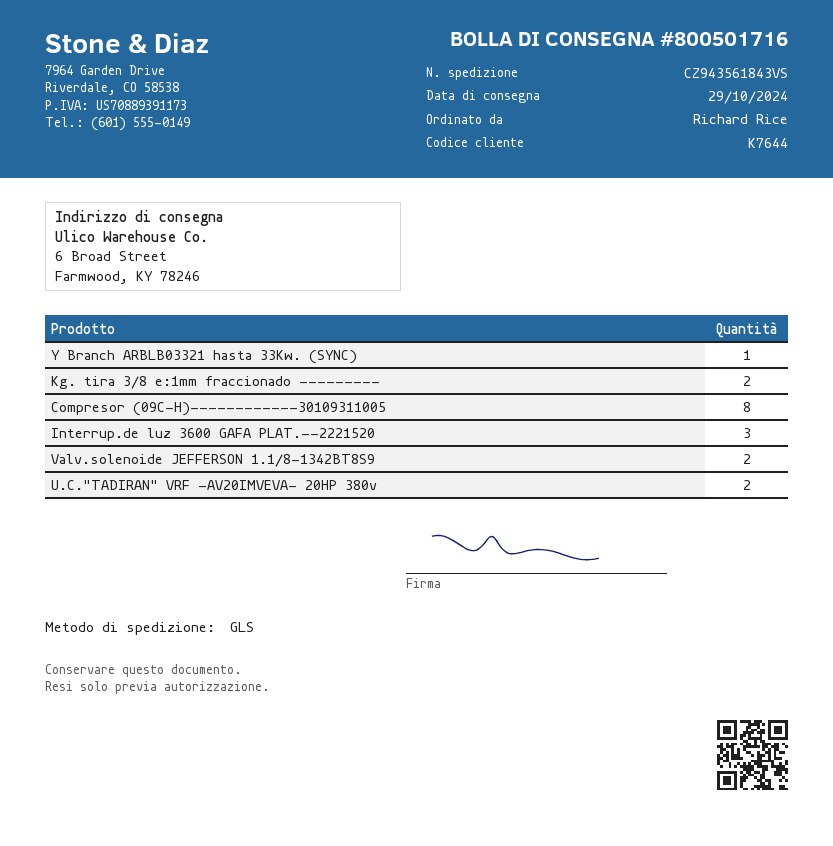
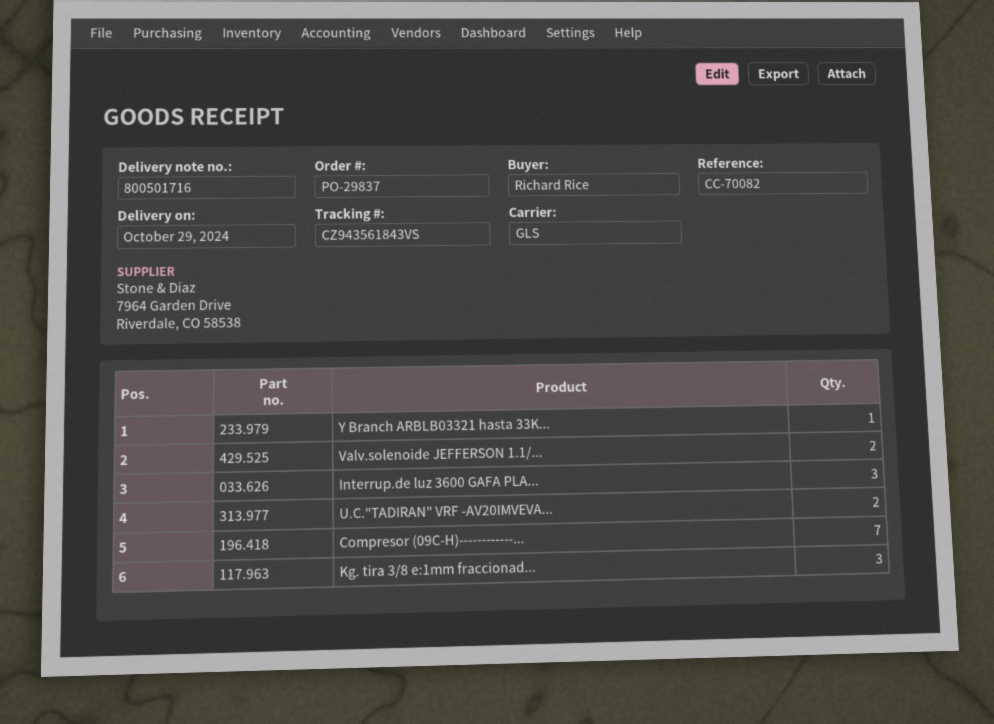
Kg. tira 3/8 e:1mm fraccionado ---------: 2 -> 3
Compresor (09C-H)------------30109311005: 8 -> 7

